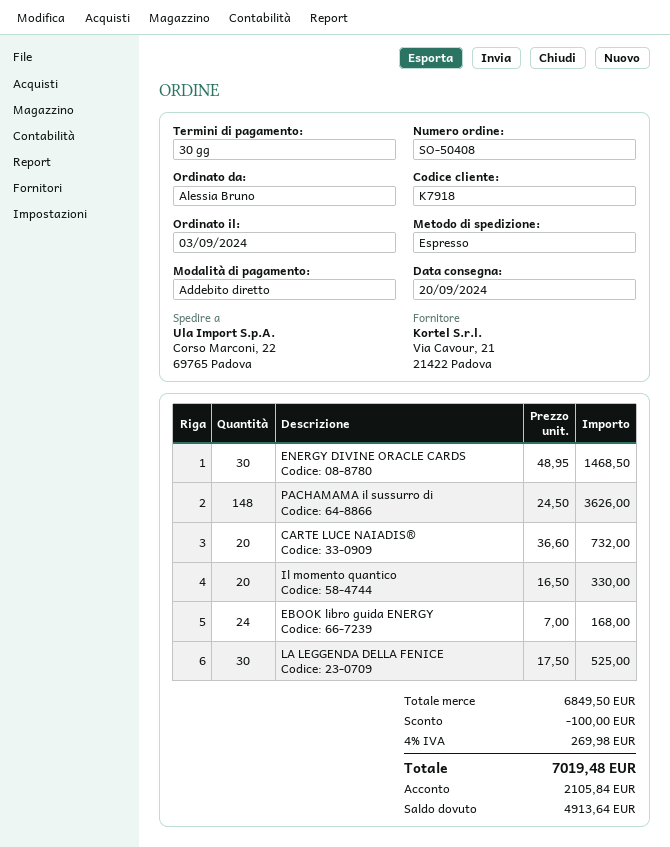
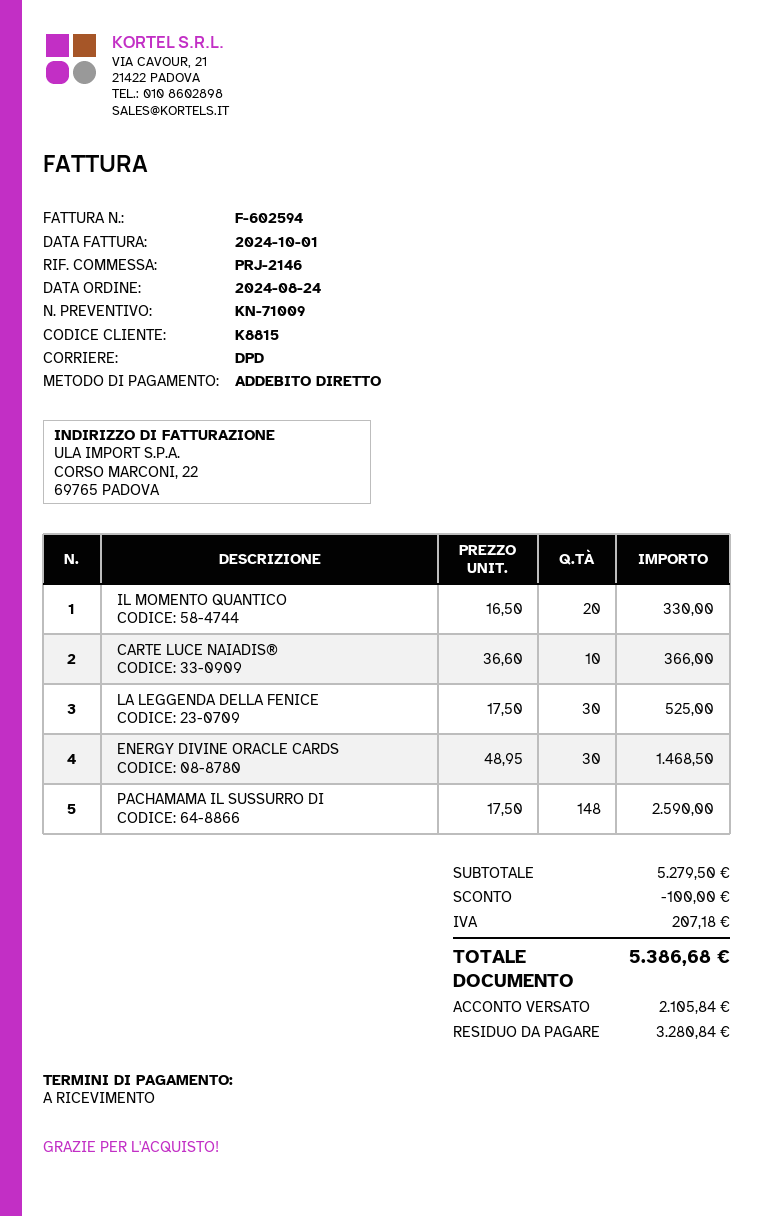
order date: 2024-09-03 -> 2024-08-24
payment terms: 30 days -> on receipt
customer number: K7918 -> K8815
shipping method: express -> DPD
PACHAMAMA il sussurro di: 148 x 24.50 = 3626.00 -> 148 x 17.50 = 2590.00
CARTE LUCE NAIADIS®: 20 x 36.60 = 732.00 -> 10 x 36.60 = 366.00
EBOOK libro guida ENERGY: 24 x 7.00 = 168.00 -> none
subtotal: 6849.50 -> 5279.50
tax: 269.98 -> 207.18
total: 7019.48 -> 5386.68
balance: 4913.64 -> 3280.84

